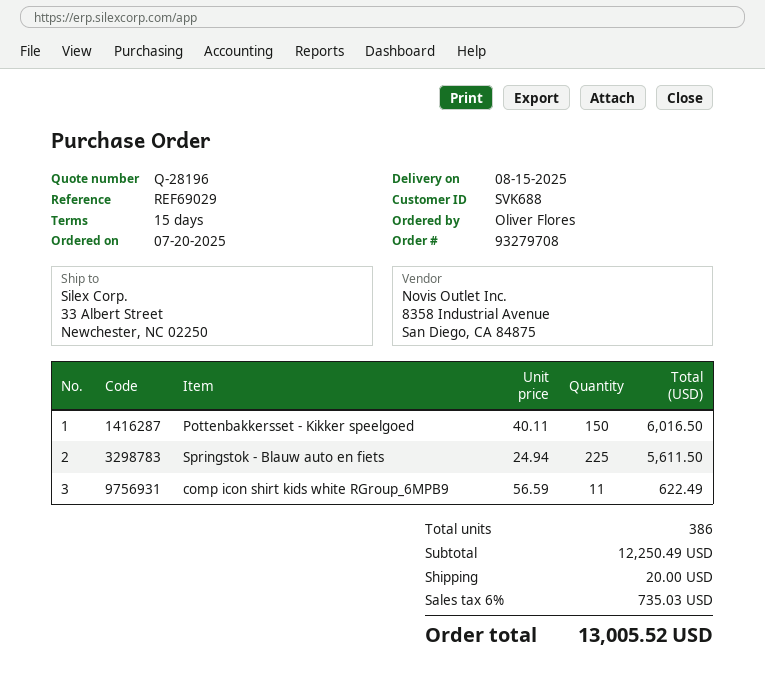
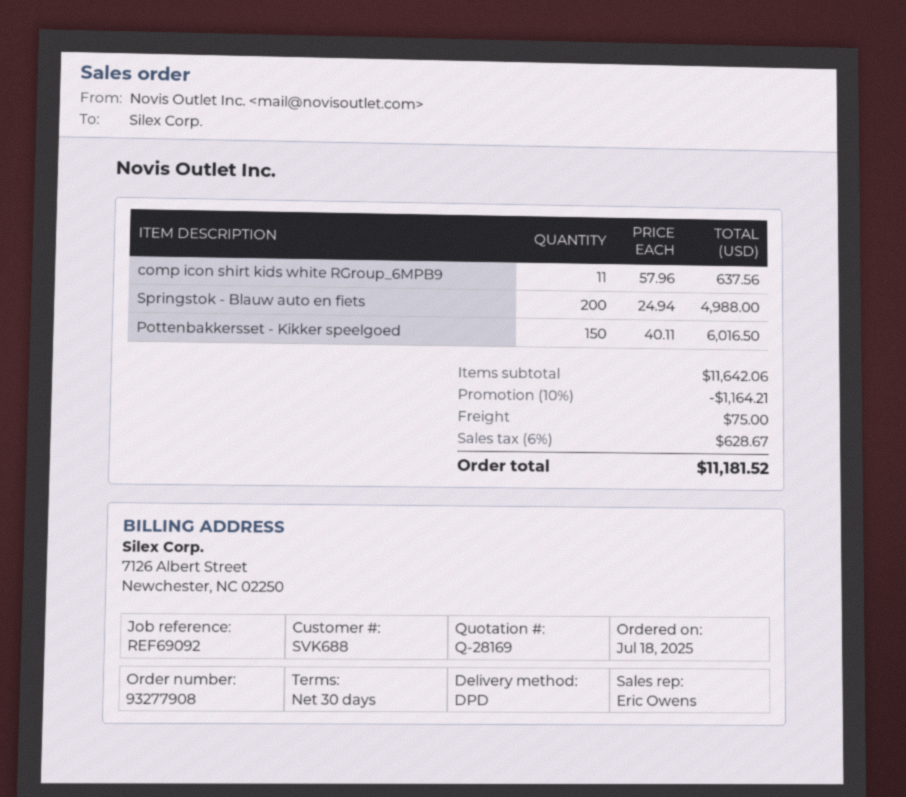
quote number: Q-28196 -> Q-28169
order number: 93279708 -> 93277908
order date: 2025-07-20 -> 2025-07-18
payment terms: 15 days -> 30 days
reference: REF69029 -> REF69092
Springstok - Blauw auto en fiets: 225 x 24.94 = 5611.50 -> 200 x 24.94 = 4988.00
comp icon shirt kids white RGroup_6MPB9: 11 x 56.59 = 622.49 -> 11 x 57.96 = 637.56
subtotal: 12250.49 -> 11642.06
discount: none -> 10% = 1164.21
shipping: 20.00 -> 75.00
tax: 6% = 735.03 -> 6% = 628.67
total: 13005.52 -> 11181.52

